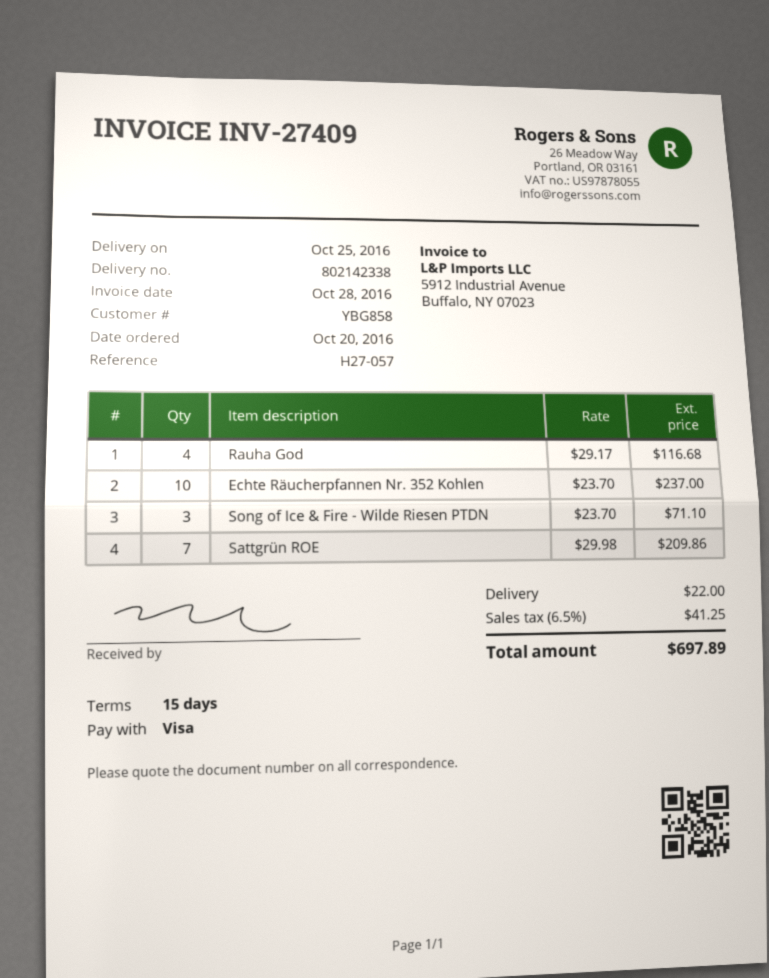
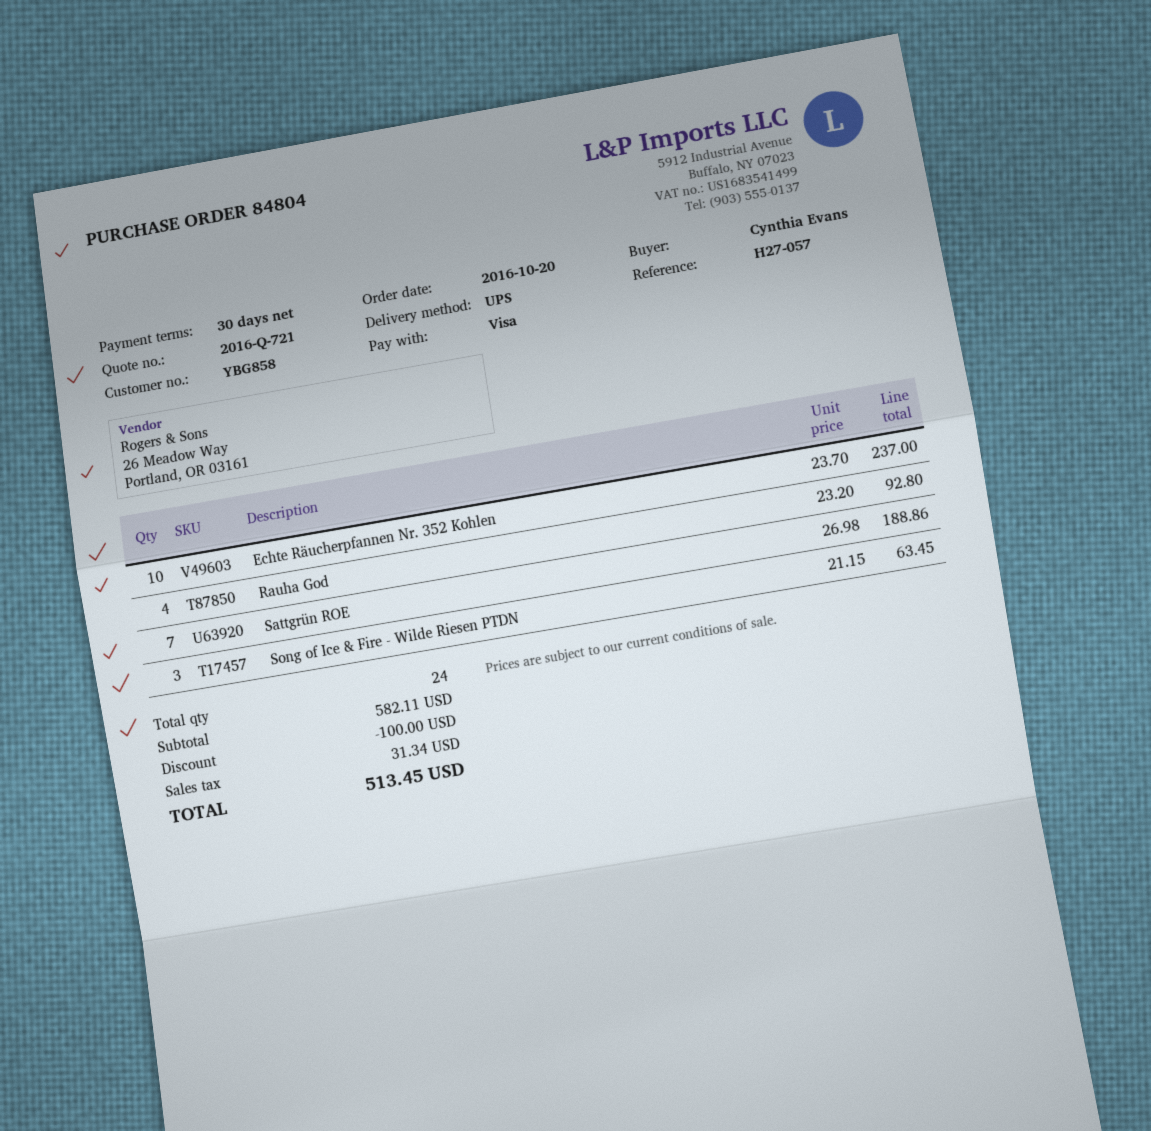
payment terms: 15 days -> 30 days
Rauha God: 4 x 29.17 = 116.68 -> 4 x 23.20 = 92.80
Song of Ice & Fire - Wilde Riesen PTDN: 3 x 23.70 = 71.10 -> 3 x 21.15 = 63.45
Sattgrün ROE: 7 x 29.98 = 209.86 -> 7 x 26.98 = 188.86
discount: none -> 100.00
shipping: 22.00 -> none
tax: 41.25 -> 31.34
total: 697.89 -> 513.45

